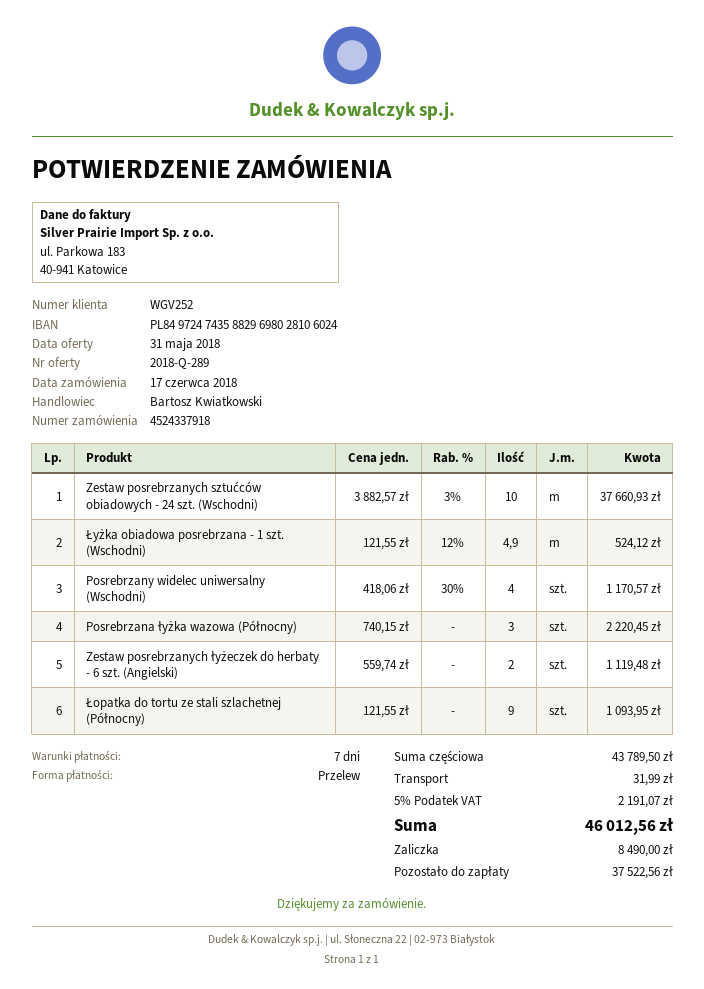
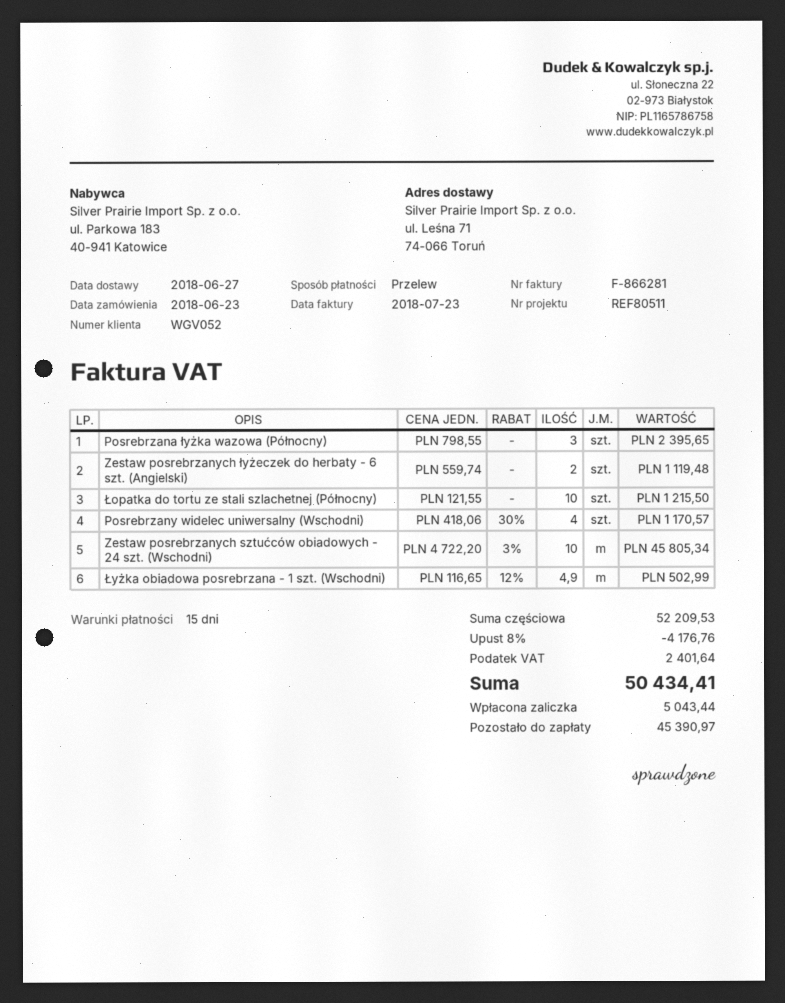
order date: 2018-06-17 -> 2018-06-23
payment terms: 7 days -> 15 days
customer number: WGV252 -> WGV052
Zestaw posrebrzanych sztućców obiadowych - 24 szt. (Wschodni): 10 x 3882.57 - 3% = 37660.93 -> 10 x 4722.20 - 3% = 45805.34
Łyżka obiadowa posrebrzana - 1 szt. (Wschodni): 4.9 x 121.55 - 12% = 524.12 -> 4.9 x 116.65 - 12% = 502.99
Posrebrzana łyżka wazowa (Północny): 3 x 740.15 = 2220.45 -> 3 x 798.55 = 2395.65
Łopatka do tortu ze stali szlachetnej (Północny): 9 x 121.55 = 1093.95 -> 10 x 121.55 = 1215.50
subtotal: 43789.50 -> 52209.53
discount: none -> 8% = 4176.76
shipping: 31.99 -> none
tax: 2191.07 -> 2401.64
total: 46012.56 -> 50434.41
deposit: 8490.00 -> 5043.44
balance: 37522.56 -> 45390.97

